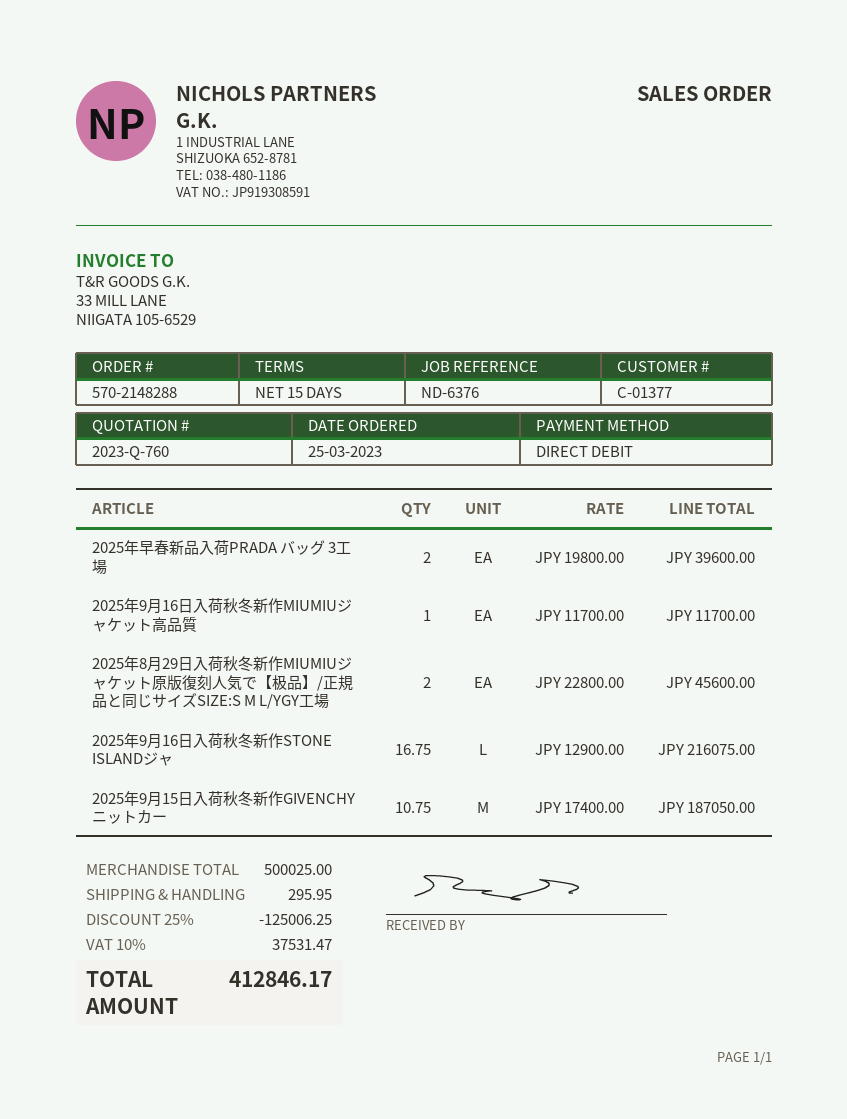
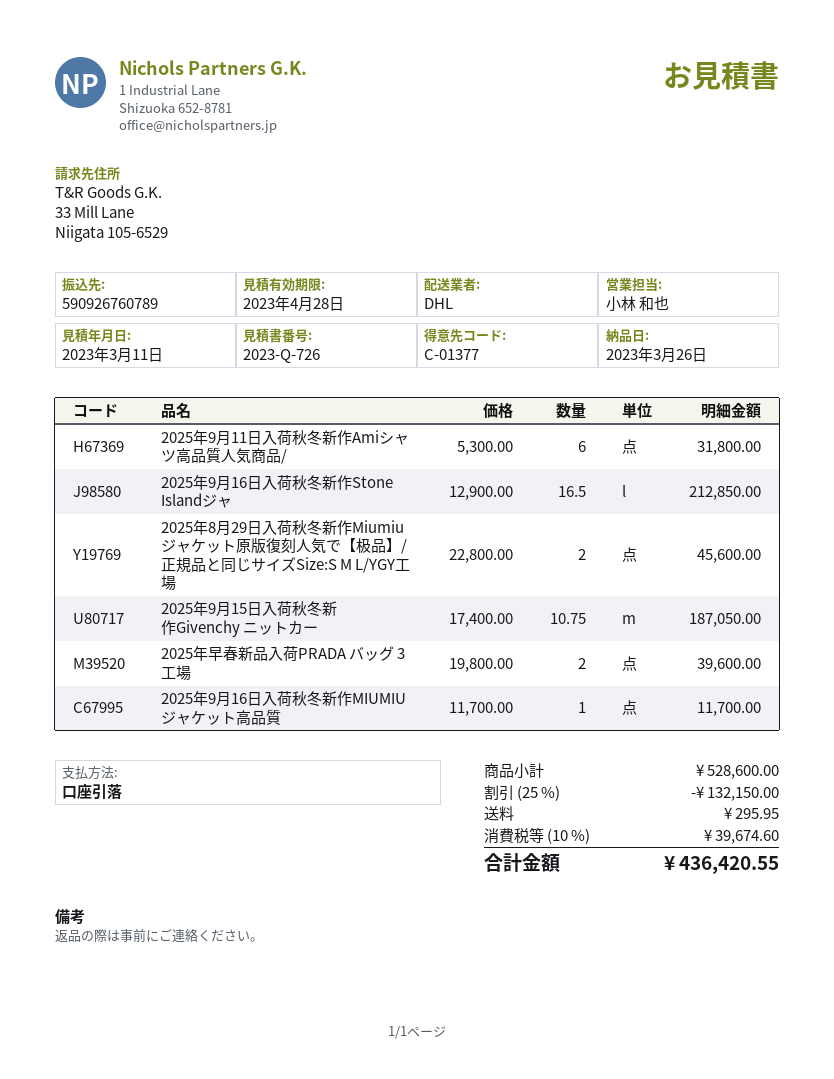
quote number: 2023-Q-760 -> 2023-Q-726
2025年9月16日入荷秋冬新作STONE ISLANDジャ: 16.75 x 12900.00 = 216075.00 -> 16.5 x 12900.00 = 212850.00
2025年9月11日入荷秋冬新作Amiシャツ高品質人気商品/: none -> 6 x 5300.00 = 31800.00
subtotal: 500025.00 -> 528600.00
discount: 25% = 125006.25 -> 25% = 132150.00
tax: 10% = 37531.47 -> 10% = 39674.60
total: 412846.17 -> 436420.55

